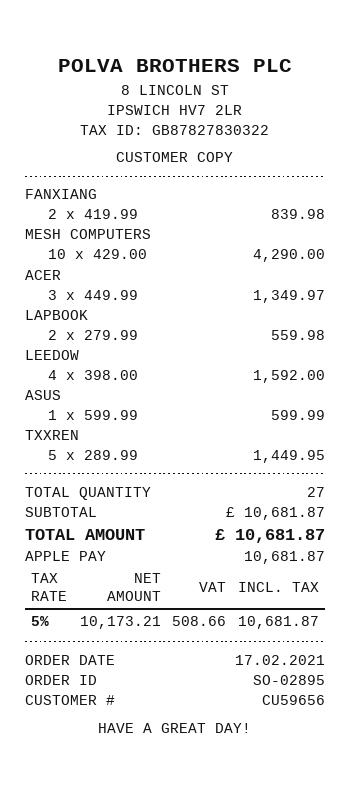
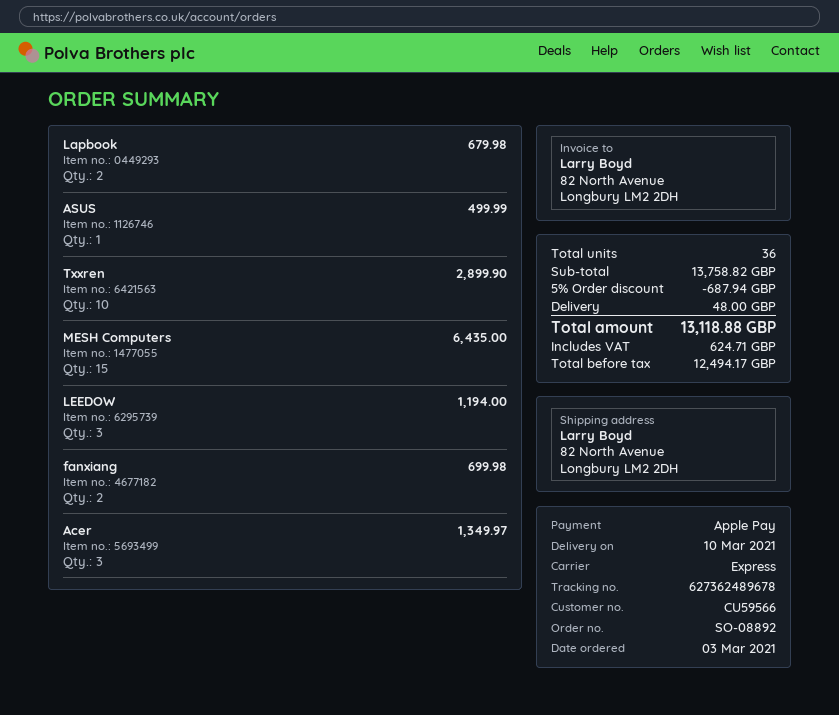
order number: SO-02895 -> SO-08892
order date: 2021-02-17 -> 2021-03-03
customer number: CU59656 -> CU59566
FANXIANG: 2 for 839.98 -> 2 for 699.98
MESH COMPUTERS: 10 for 4290.00 -> 15 for 6435.00
LAPBOOK: 2 for 559.98 -> 2 for 679.98
LEEDOW: 4 for 1592.00 -> 3 for 1194.00
ASUS: 1 for 599.99 -> 1 for 499.99
TXXREN: 5 for 1449.95 -> 10 for 2899.90
total quantity: 27 -> 36
subtotal: 10681.87 -> 13758.82
discount: none -> 5% = 687.94
shipping: none -> 48.00
net: 10173.21 -> 12494.17
tax: 508.66 -> 624.71
total: 10681.87 -> 13118.88

